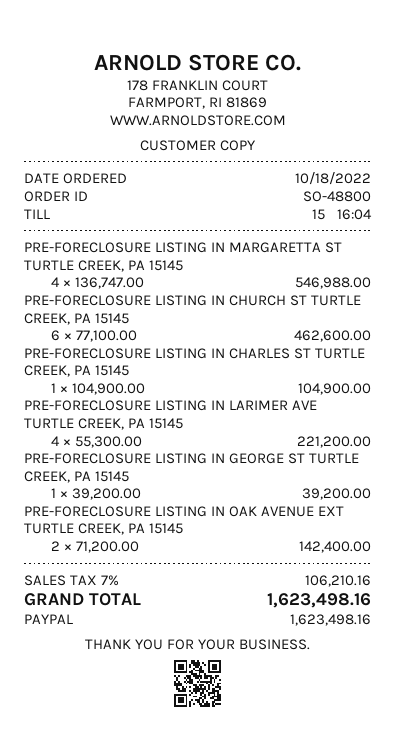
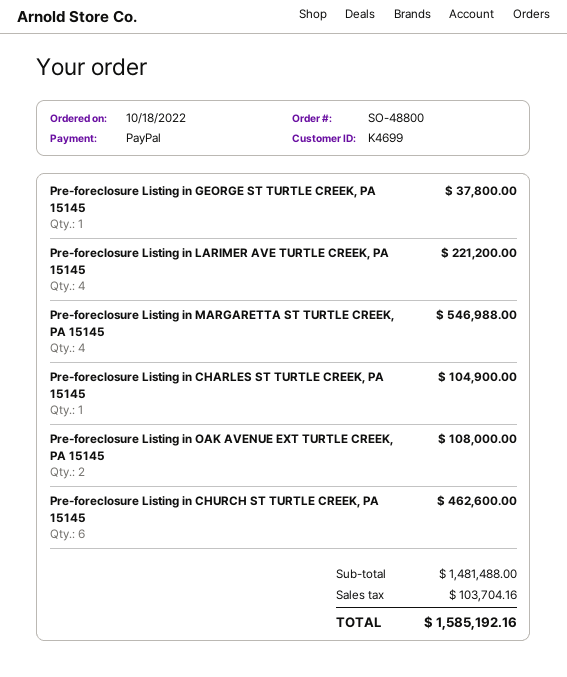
PRE-FORECLOSURE LISTING IN GEORGE ST TURTLE CREEK, PA 15145: 1 for 39200.00 -> 1 for 37800.00
PRE-FORECLOSURE LISTING IN OAK AVENUE EXT TURTLE CREEK, PA 15145: 2 for 142400.00 -> 2 for 108000.00
tax: 106210.16 -> 103704.16
total: 1623498.16 -> 1585192.16

